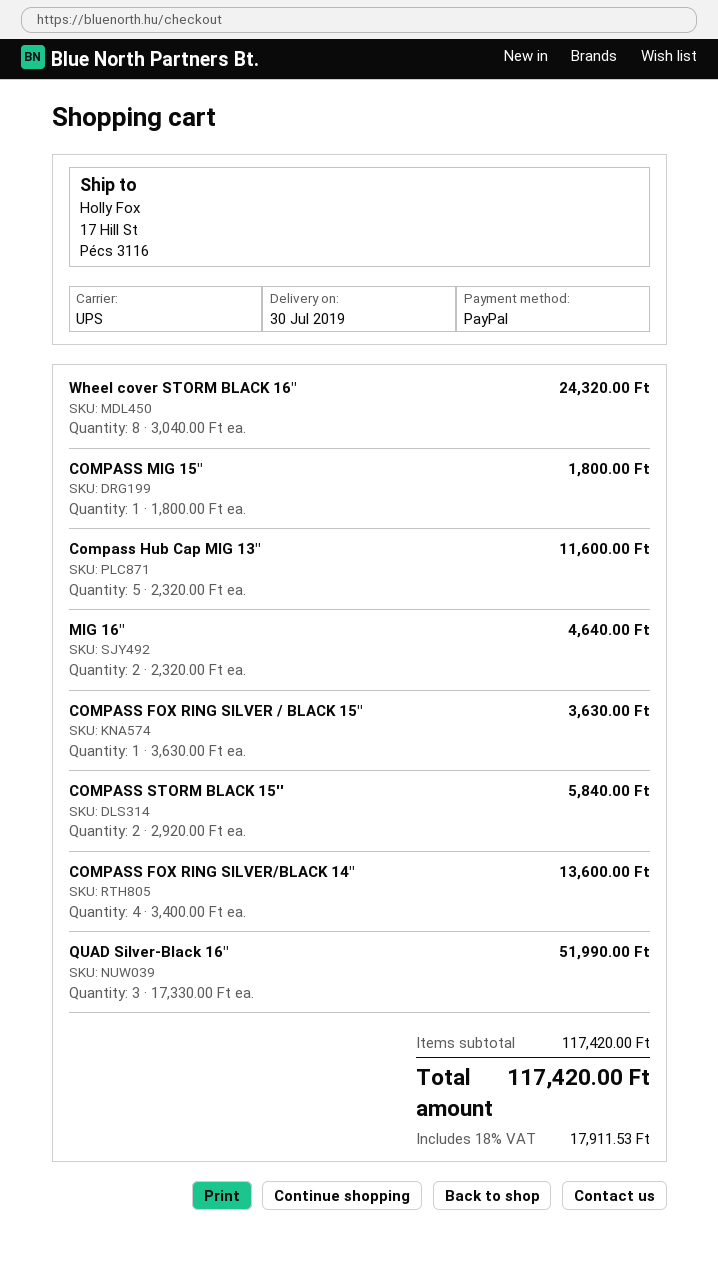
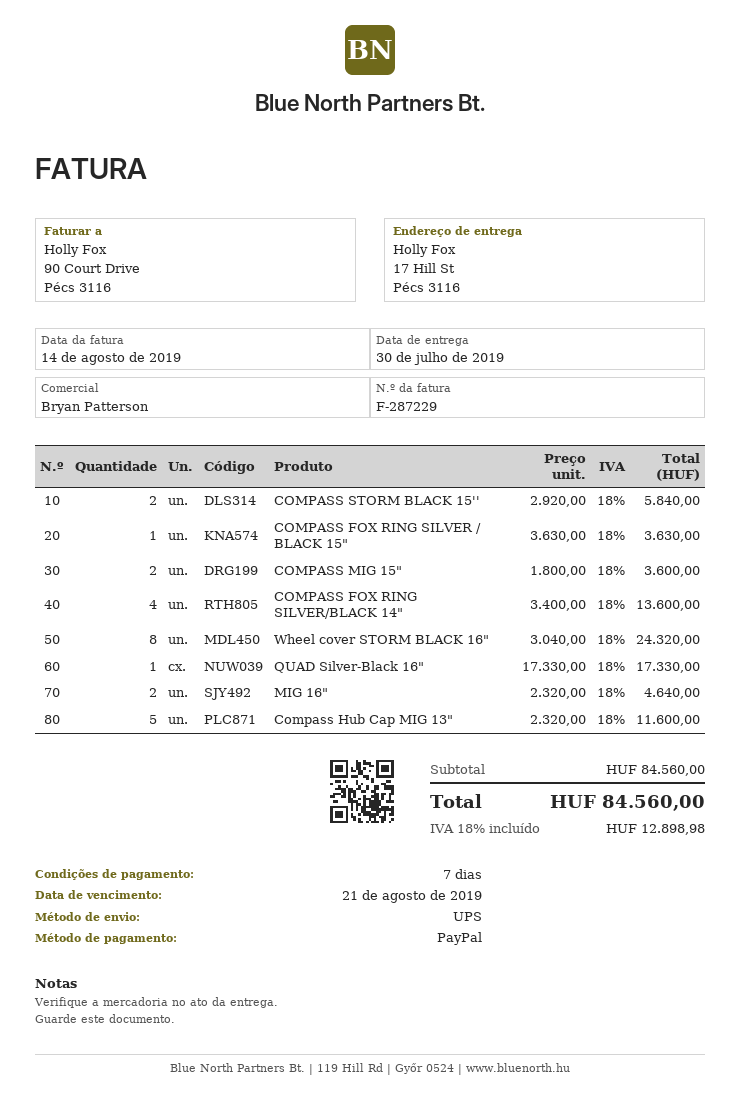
COMPASS MIG 15": 1 x 1800.00 = 1800.00 -> 2 x 1800.00 = 3600.00
QUAD Silver-Black 16": 3 x 17330.00 = 51990.00 -> 1 x 17330.00 = 17330.00
subtotal: 117420.00 -> 84560.00
tax: 18% = 17911.53 -> 18% = 12898.98
total: 117420.00 -> 84560.00

